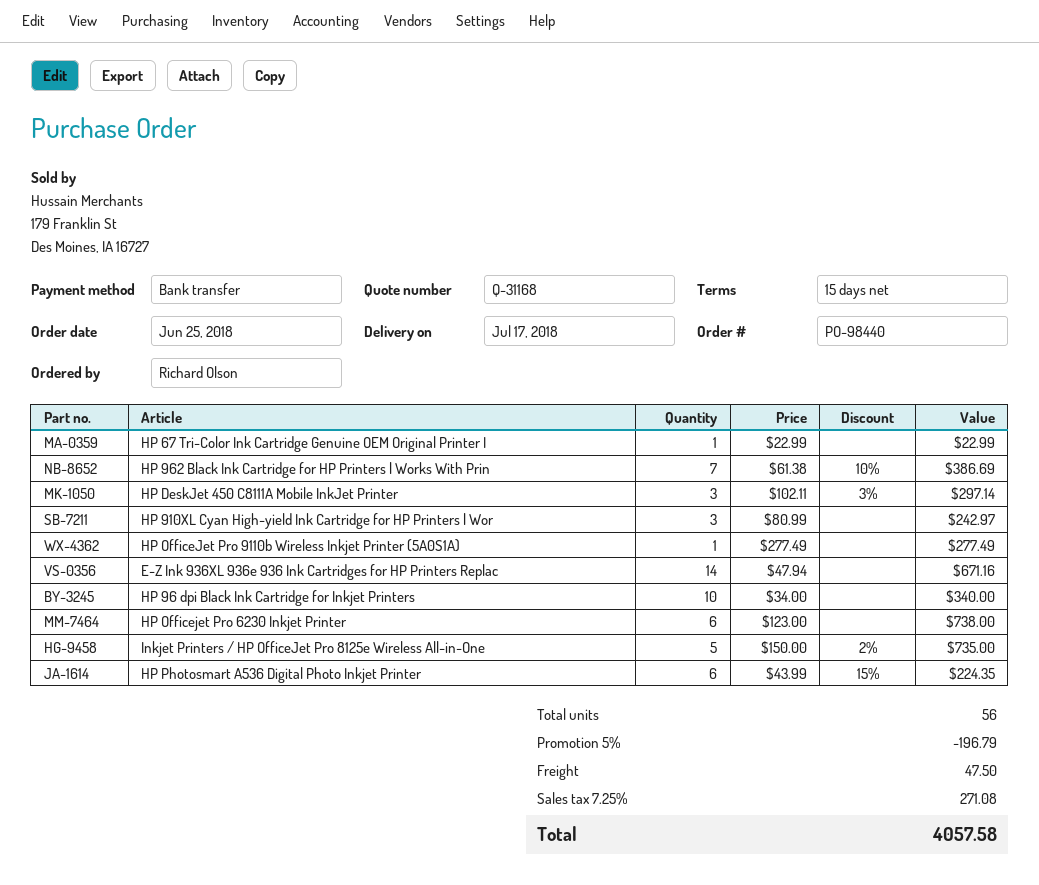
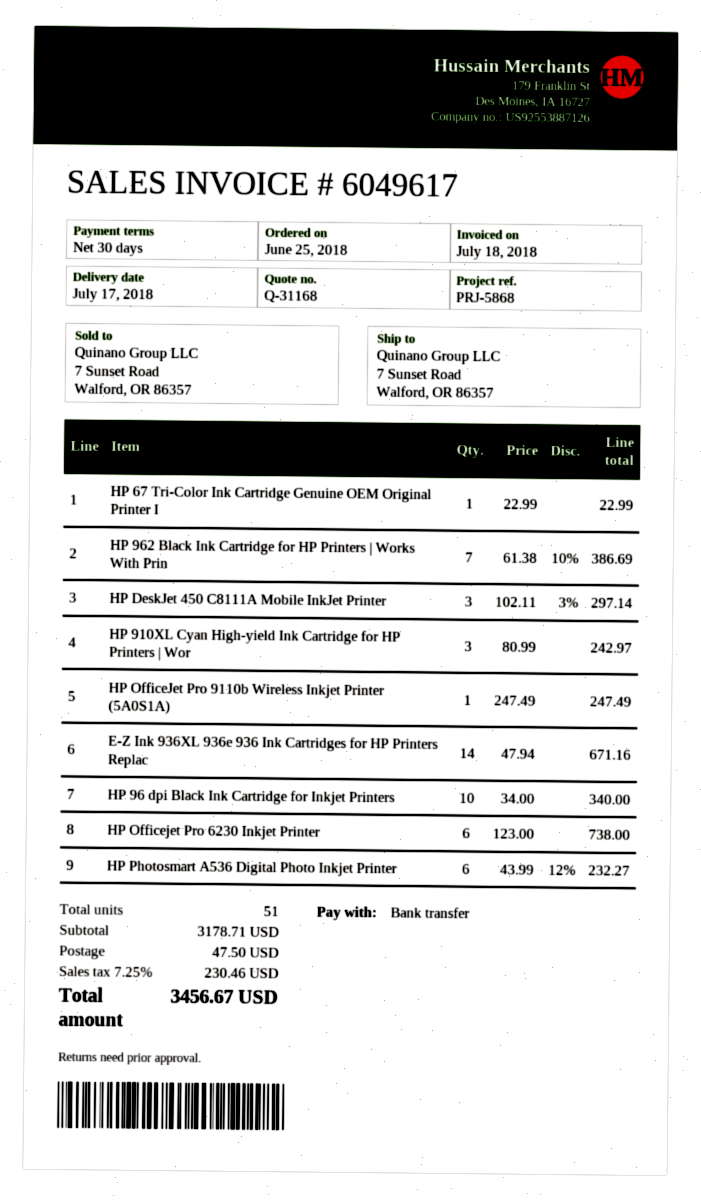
payment terms: 15 days -> 30 days
HP OfficeJet Pro 9110b Wireless Inkjet Printer (5A0S1A): 1 x 277.49 = 277.49 -> 1 x 247.49 = 247.49
Inkjet Printers / HP OfficeJet Pro 8125e Wireless All-in-One: 5 x 150.00 - 2% = 735.00 -> none
HP Photosmart A536 Digital Photo Inkjet Printer: 6 x 43.99 - 15% = 224.35 -> 6 x 43.99 - 12% = 232.27
total quantity: 56 -> 51
discount: 5% = 196.79 -> none
tax: 7.25% = 271.08 -> 7.25% = 230.46
total: 4057.58 -> 3456.67

